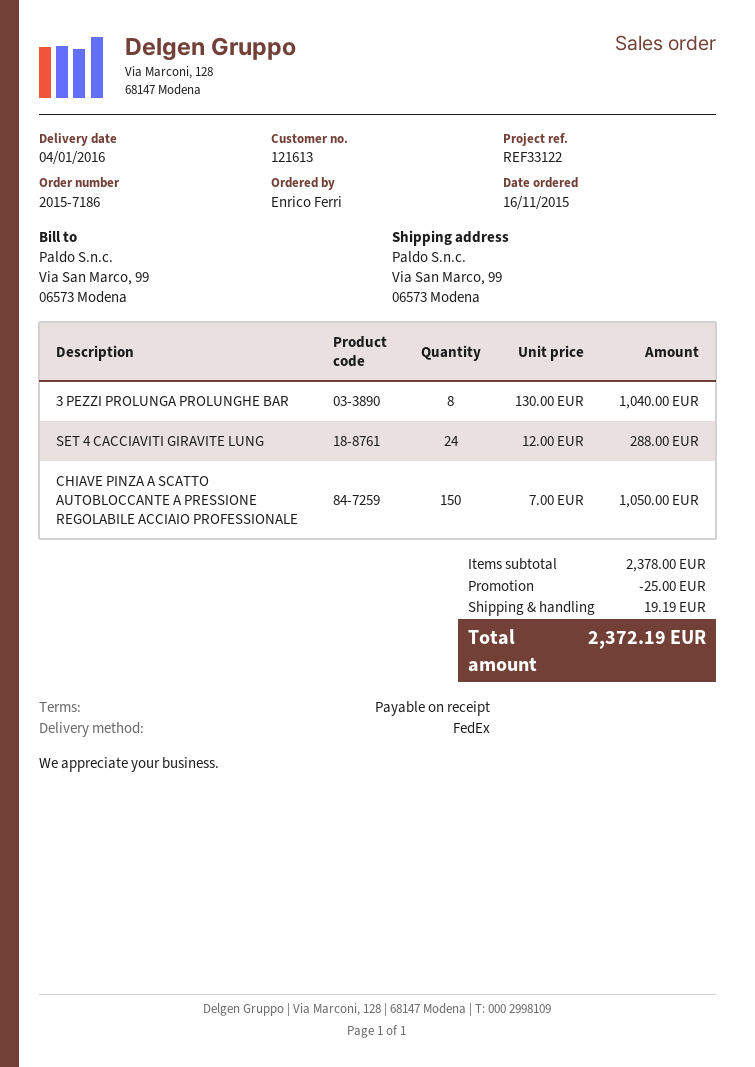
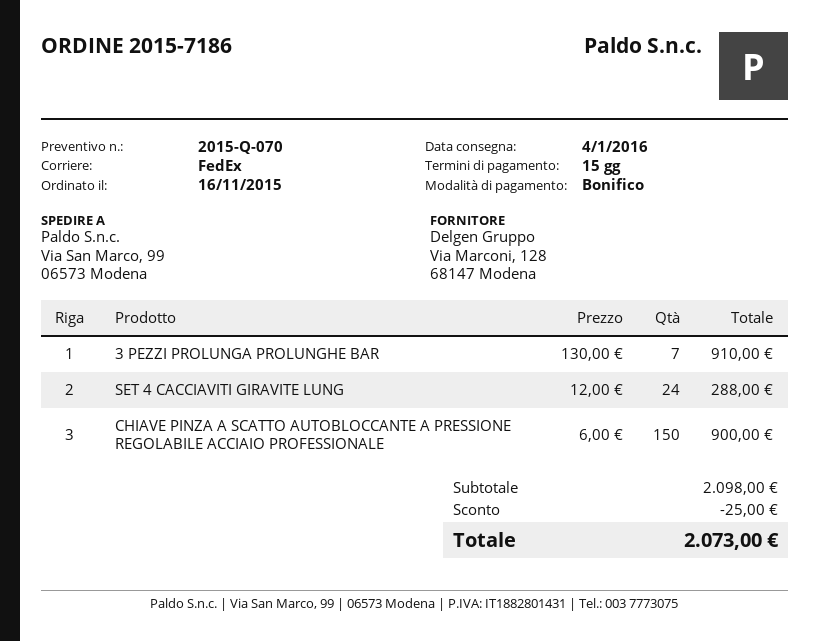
payment terms: on receipt -> 15 days
3 PEZZI PROLUNGA PROLUNGHE BAR: 8 x 130.00 = 1040.00 -> 7 x 130.00 = 910.00
CHIAVE PINZA A SCATTO AUTOBLOCCANTE A PRESSIONE REGOLABILE ACCIAIO PROFESSIONALE: 150 x 7.00 = 1050.00 -> 150 x 6.00 = 900.00
subtotal: 2378.00 -> 2098.00
shipping: 19.19 -> none
total: 2372.19 -> 2073.00

